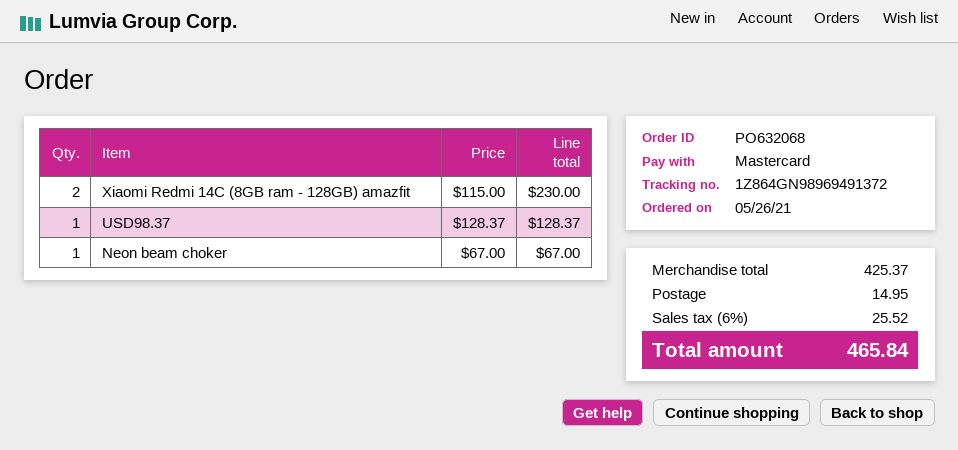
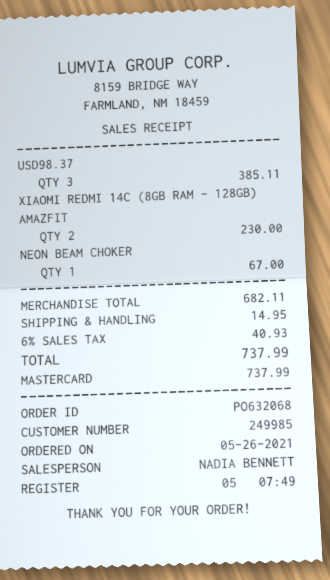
USD98.37: 1 for 128.37 -> 3 for 385.11
subtotal: 425.37 -> 682.11
tax: 6% = 25.52 -> 6% = 40.93
total: 465.84 -> 737.99

